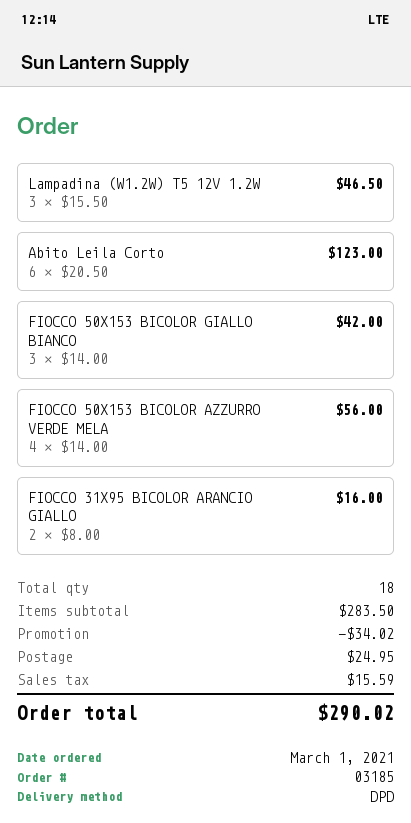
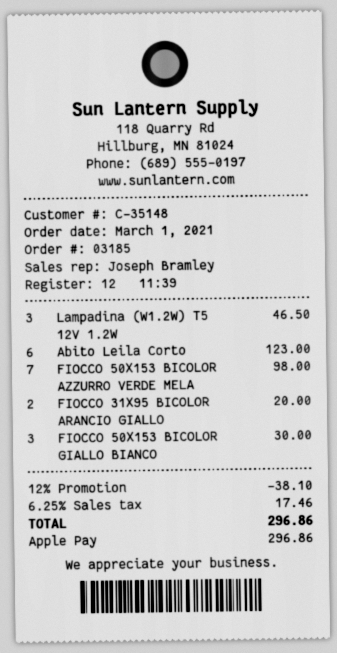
FIOCCO 50X153 BICOLOR GIALLO BIANCO: 3 for 42.00 -> 3 for 30.00
FIOCCO 50X153 BICOLOR AZZURRO VERDE MELA: 4 for 56.00 -> 7 for 98.00
FIOCCO 31X95 BICOLOR ARANCIO GIALLO: 2 for 16.00 -> 2 for 20.00
discount: 34.02 -> 38.10
shipping: 24.95 -> none
tax: 15.59 -> 17.46
total: 290.02 -> 296.86

